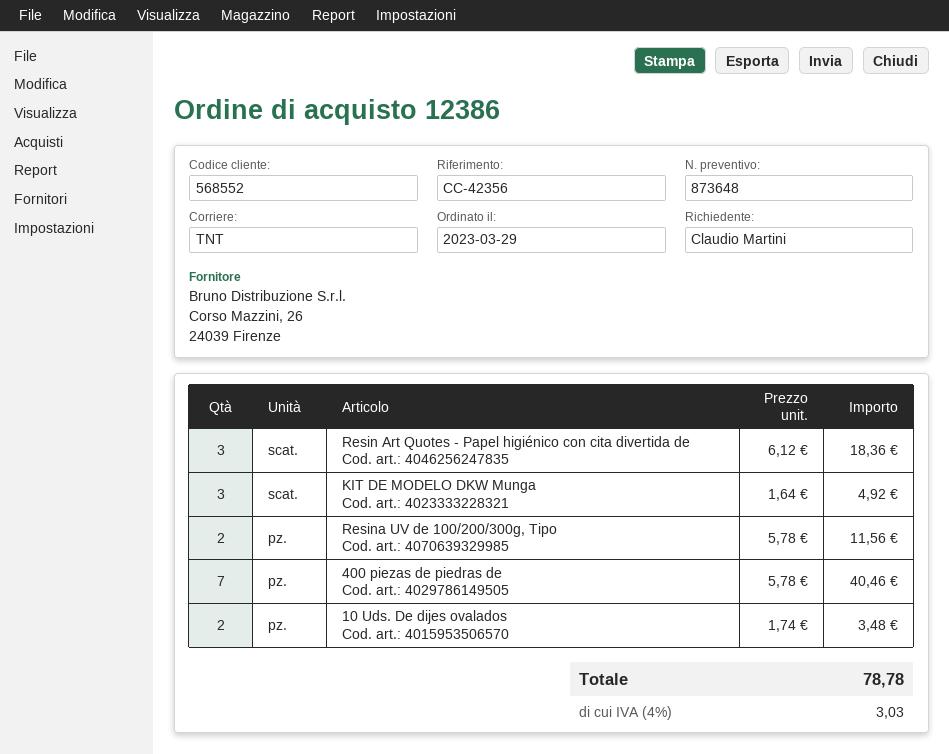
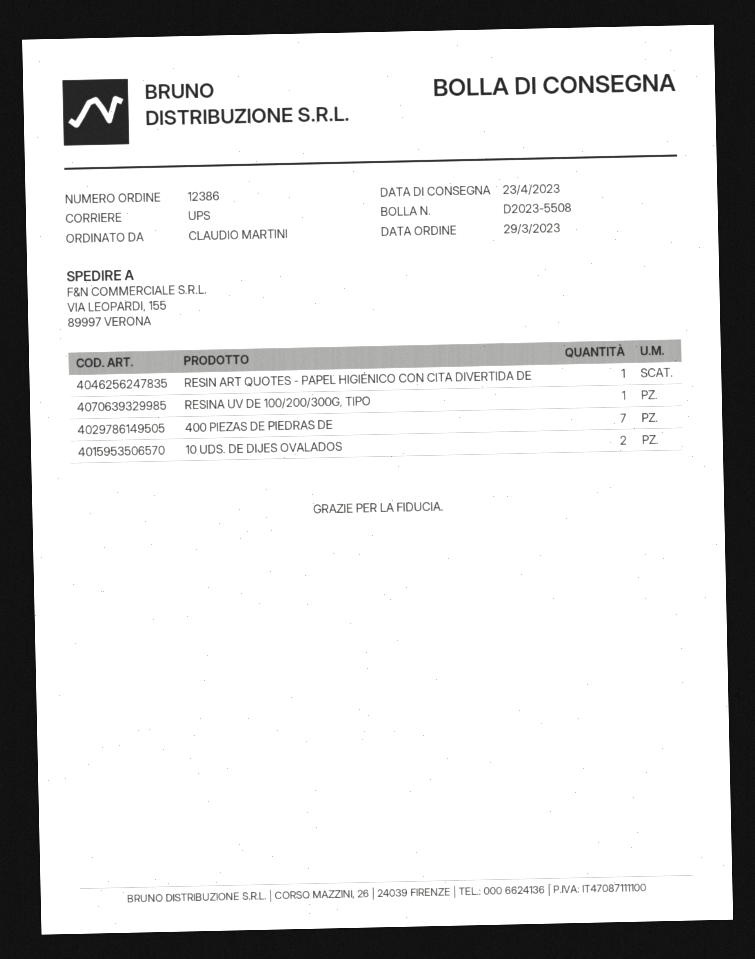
shipping method: TNT -> UPS
Resin Art Quotes - Papel higiénico con cita divertida de: 3 -> 1
KIT DE MODELO DKW Munga: 3 -> none
Resina UV de 100/200/300g, Tipo: 2 -> 1

